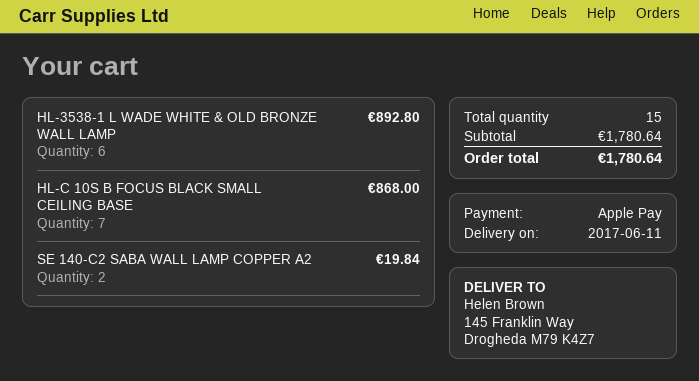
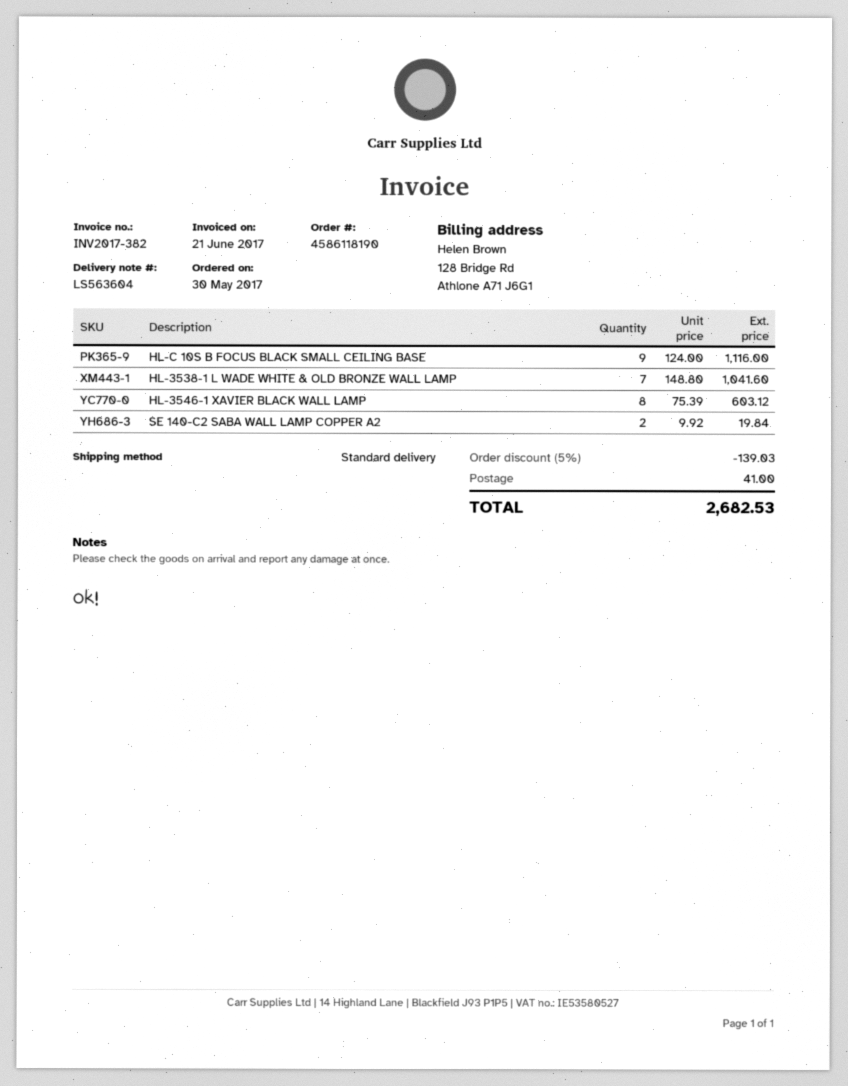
HL-3538-1 L WADE WHITE & OLD BRONZE WALL LAMP: 6 for 892.80 -> 7 for 1041.60
HL-C 10S B FOCUS BLACK SMALL CEILING BASE: 7 for 868.00 -> 9 for 1116.00
HL-3546-1 XAVIER BLACK WALL LAMP: none -> 8 for 603.12
discount: none -> 5% = 139.03
shipping: none -> 41.00
total: 1780.64 -> 2682.53

